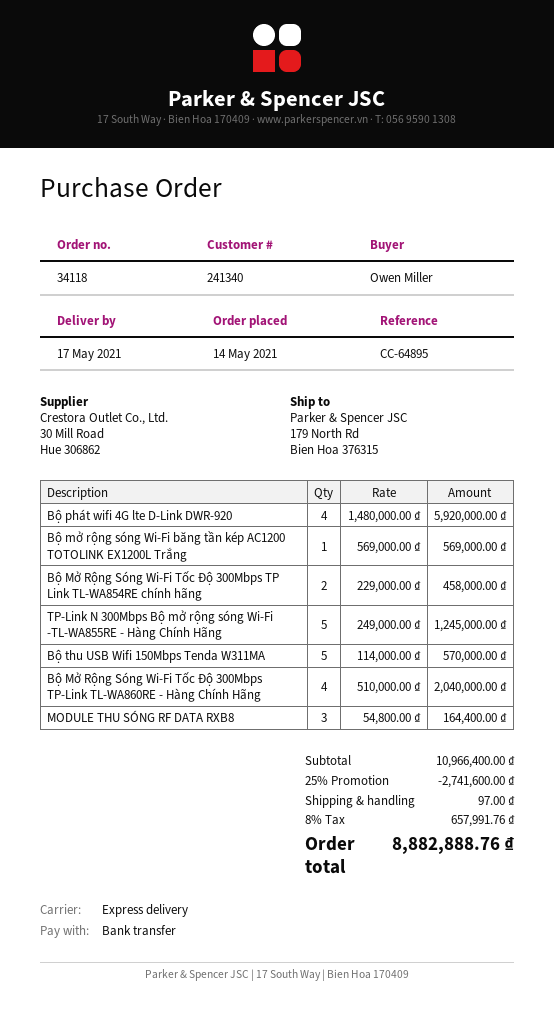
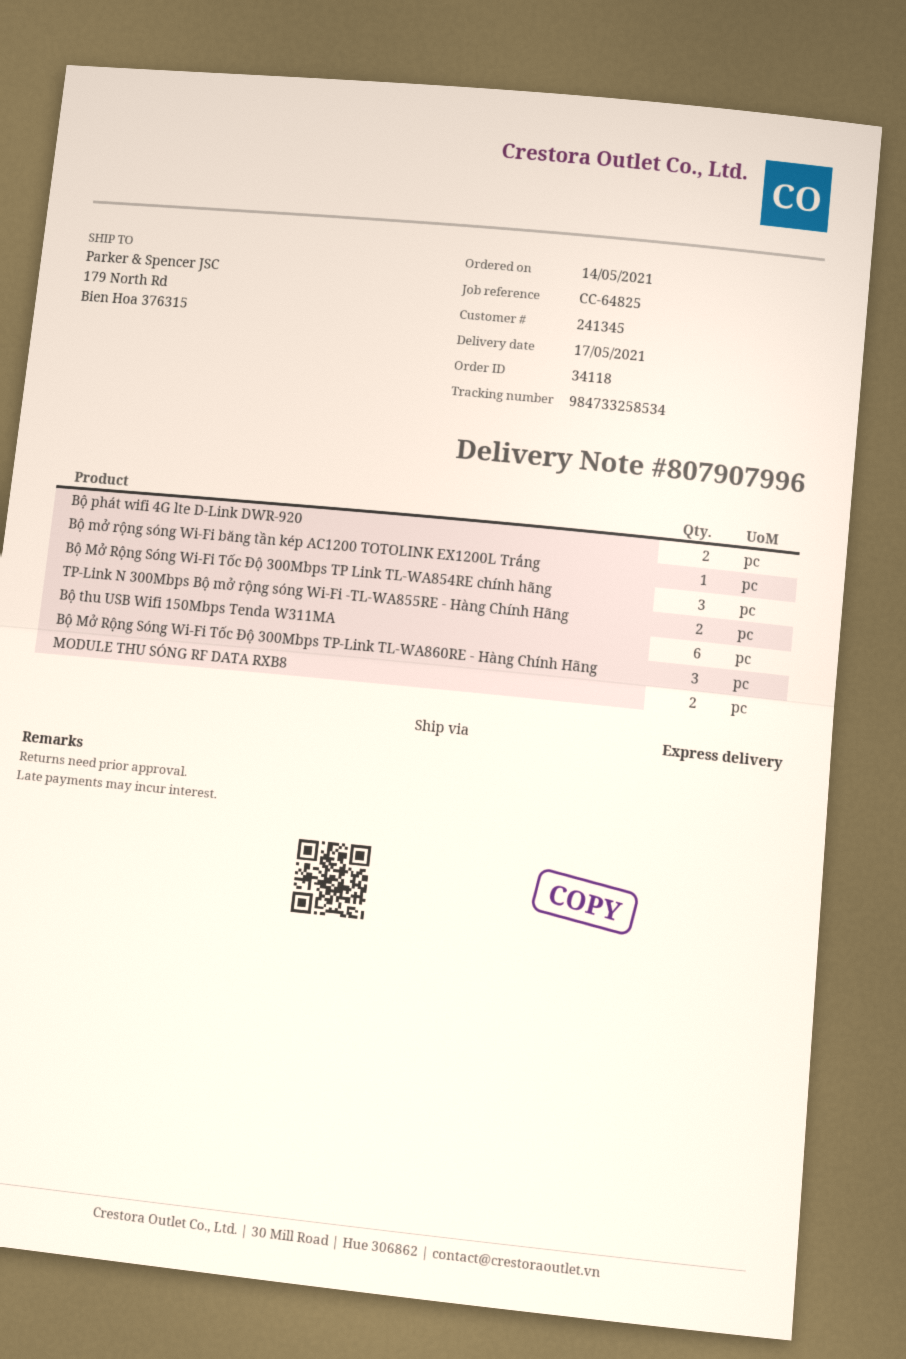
customer number: 241340 -> 241345
reference: CC-64895 -> CC-64825
Bộ phát wifi 4G lte D-Link DWR-920: 4 -> 2
Bộ Mở Rộng Sóng Wi-Fi Tốc Độ 300Mbps TP Link TL-WA854RE chính hãng: 2 -> 3
TP-Link N 300Mbps Bộ mở rộng sóng Wi-Fi -TL-WA855RE - Hàng Chính Hãng: 5 -> 2
Bộ thu USB Wifi 150Mbps Tenda W311MA: 5 -> 6
Bộ Mở Rộng Sóng Wi-Fi Tốc Độ 300Mbps TP-Link TL-WA860RE - Hàng Chính Hãng: 4 -> 3
MODULE THU SÓNG RF DATA RXB8: 3 -> 2

